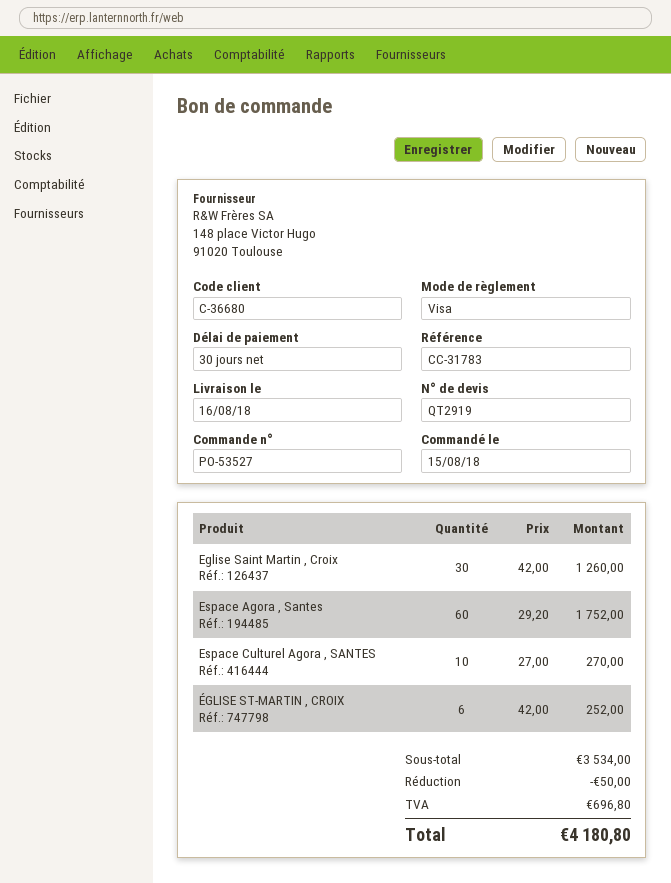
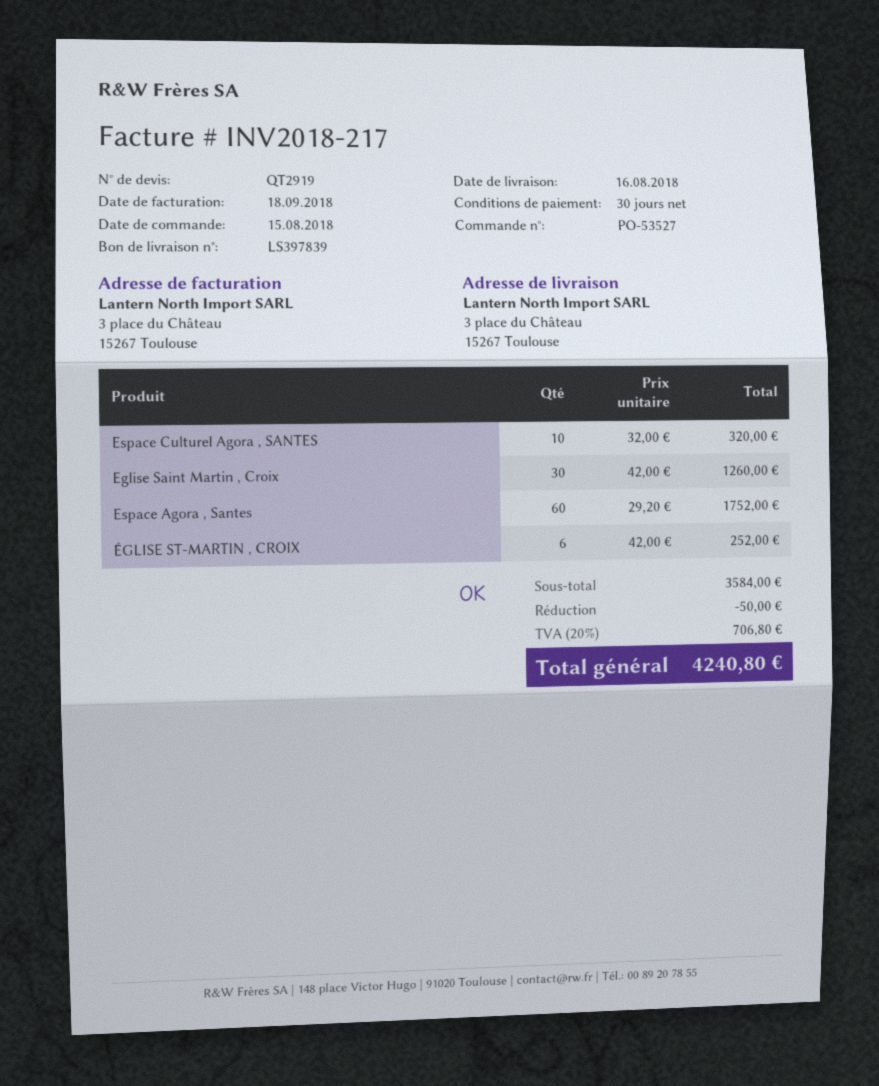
Espace Culturel Agora , SANTES: 10 x 27.00 = 270.00 -> 10 x 32.00 = 320.00
subtotal: 3534.00 -> 3584.00
tax: 696.80 -> 706.80
total: 4180.80 -> 4240.80

